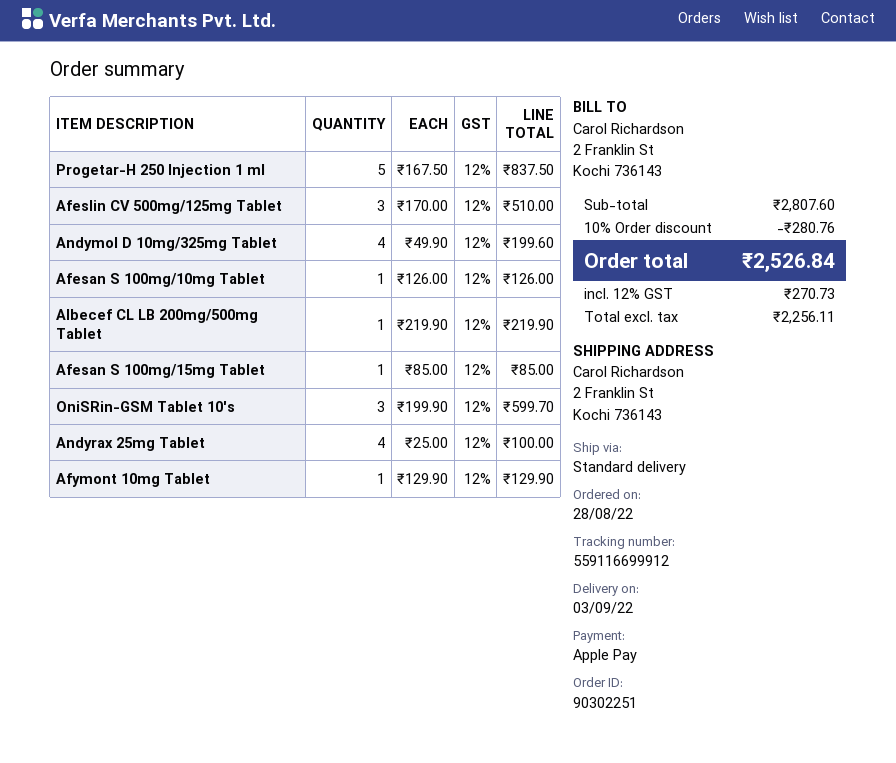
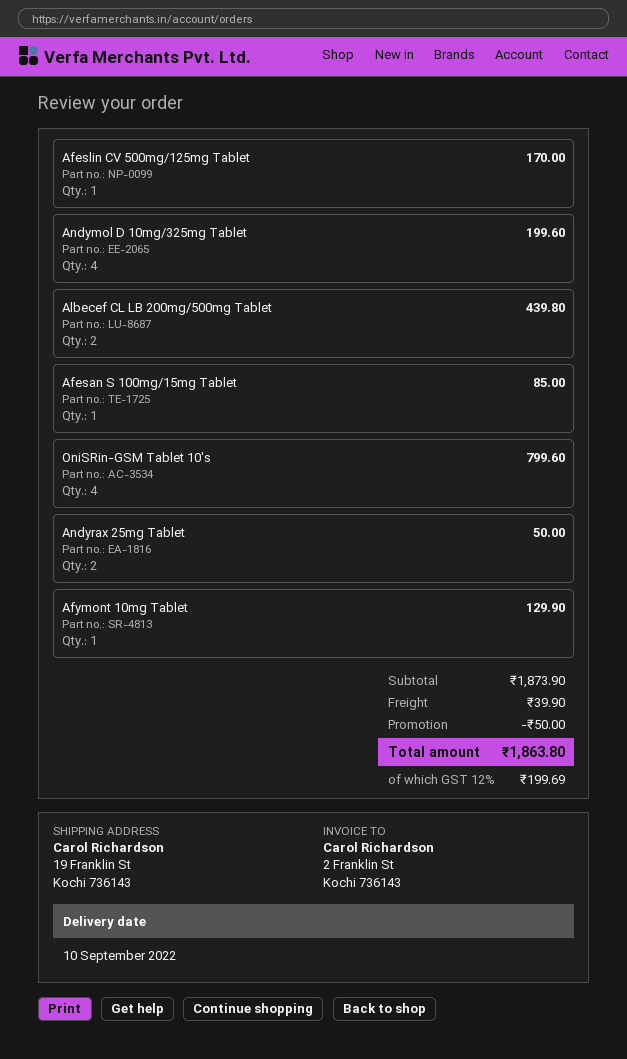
delivery date: 2022-09-03 -> 2022-09-10
ship to: 2 Franklin St, Kochi 736143 -> 19 Franklin St, Kochi 736143
Progetar-H 250 Injection 1 ml: 5 for 837.50 -> none
Afeslin CV 500mg/125mg Tablet: 3 for 510.00 -> 1 for 170.00
Afesan S 100mg/10mg Tablet: 1 for 126.00 -> none
Albecef CL LB 200mg/500mg Tablet: 1 for 219.90 -> 2 for 439.80
OniSRin-GSM Tablet 10's: 3 for 599.70 -> 4 for 799.60
Andyrax 25mg Tablet: 4 for 100.00 -> 2 for 50.00
subtotal: 2807.60 -> 1873.90
discount: 280.76 -> 50.00
shipping: none -> 39.90
tax: 12% = 270.73 -> 12% = 199.69
total: 2526.84 -> 1863.80

